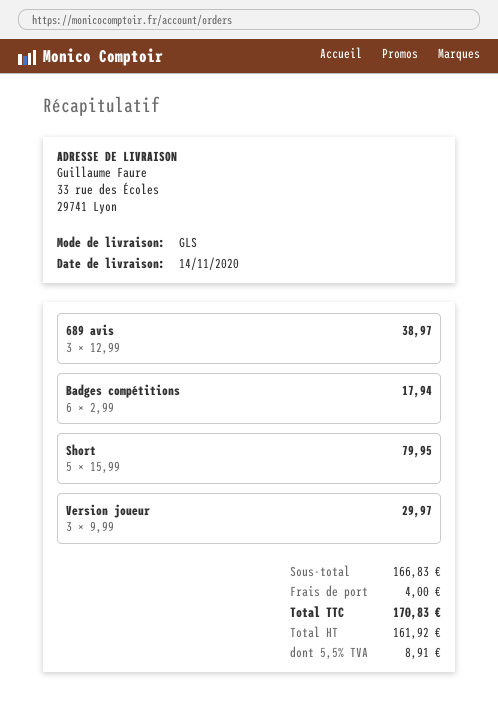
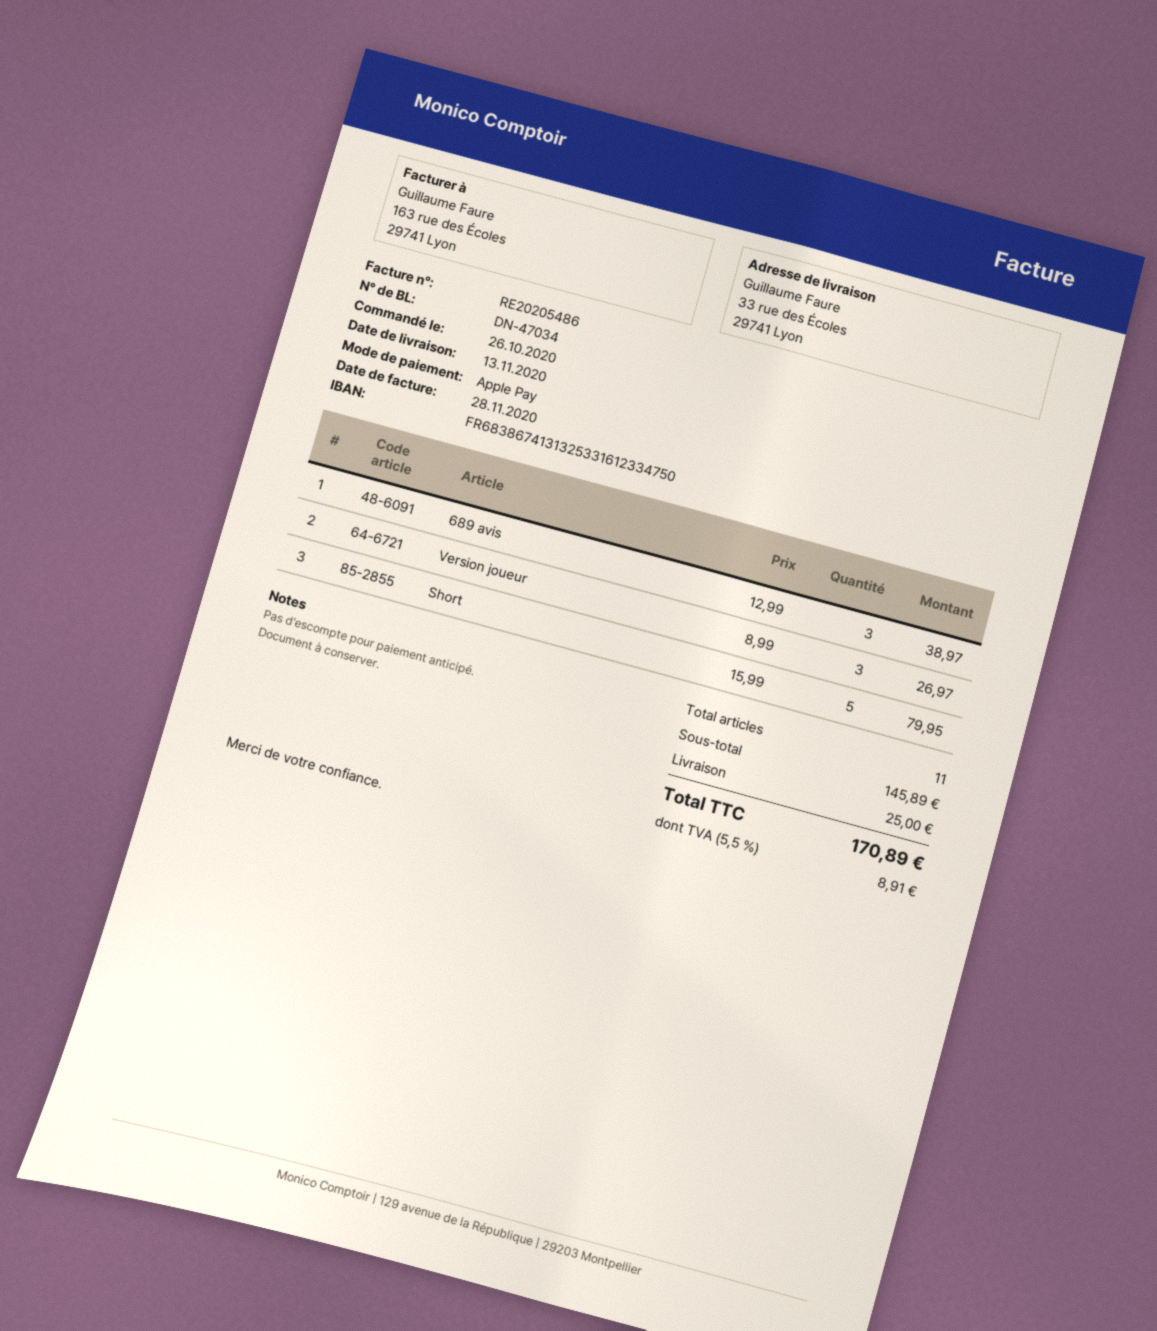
delivery date: 2020-11-14 -> 2020-11-13
Badges compétitions: 6 x 2.99 = 17.94 -> none
Version joueur: 3 x 9.99 = 29.97 -> 3 x 8.99 = 26.97
subtotal: 166.83 -> 145.89
shipping: 4.00 -> 25.00
total: 170.83 -> 170.89

